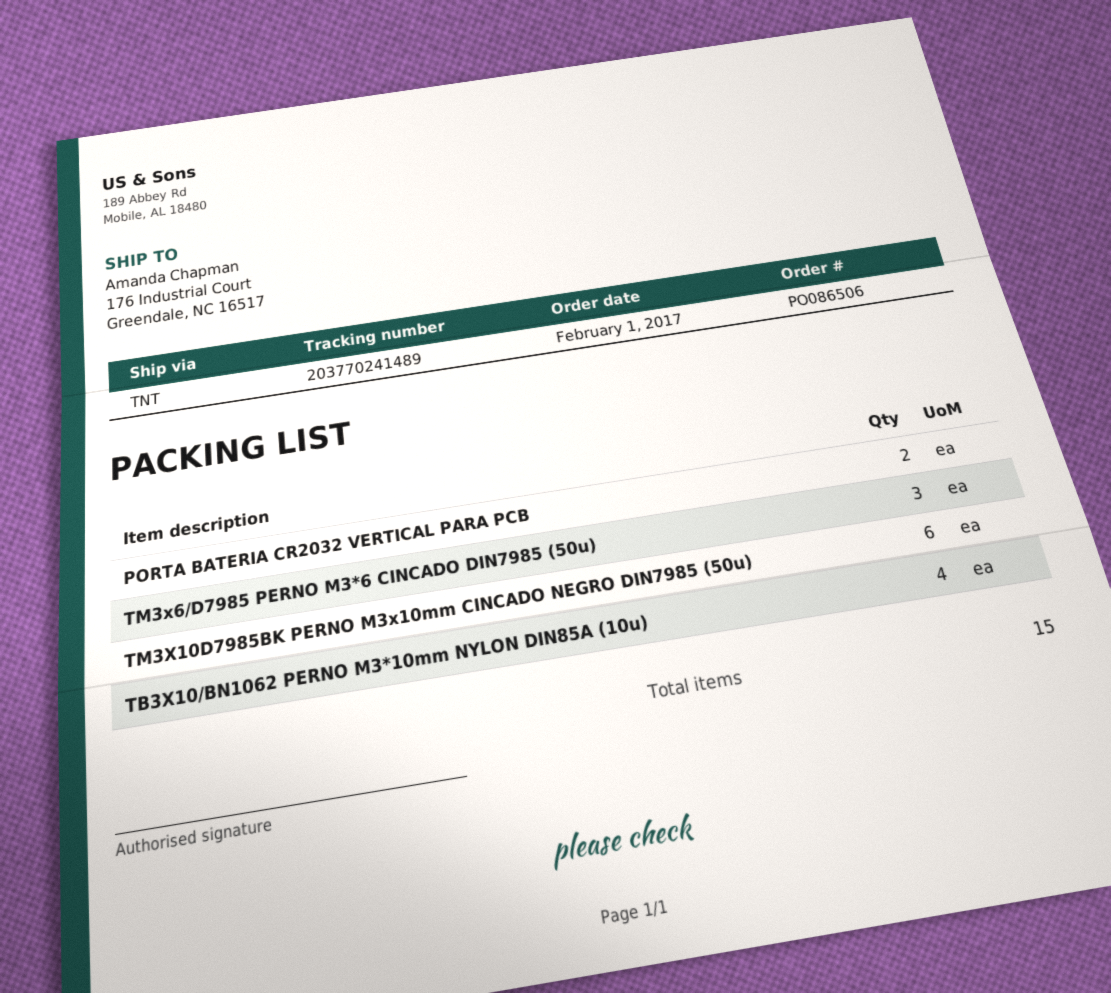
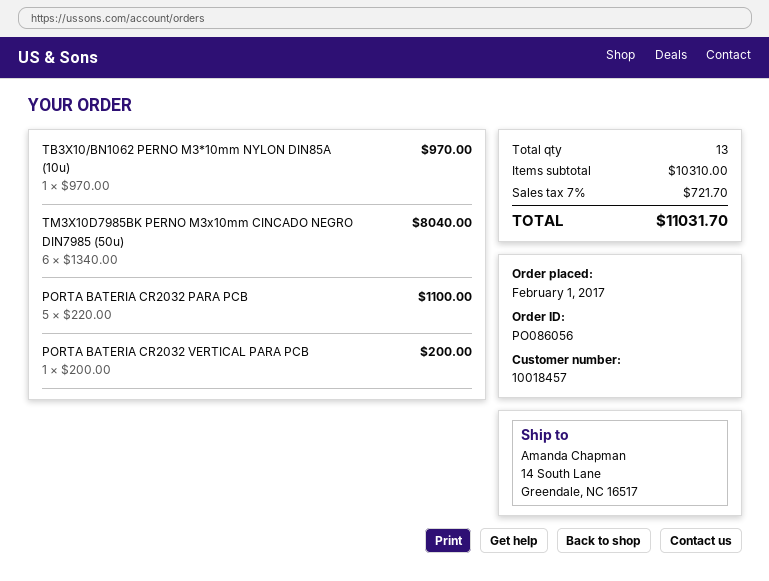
order number: PO086506 -> PO086056
ship to: 176 Industrial Court, Greendale, NC 16517 -> 14 South Lane, Greendale, NC 16517
PORTA BATERIA CR2032 VERTICAL PARA PCB: 2 -> 1
TM3x6/D7985 PERNO M3*6 CINCADO DIN7985 (50u): 3 -> none
TB3X10/BN1062 PERNO M3*10mm NYLON DIN85A (10u): 4 -> 1
PORTA BATERIA CR2032 PARA PCB: none -> 5
total quantity: 15 -> 13

